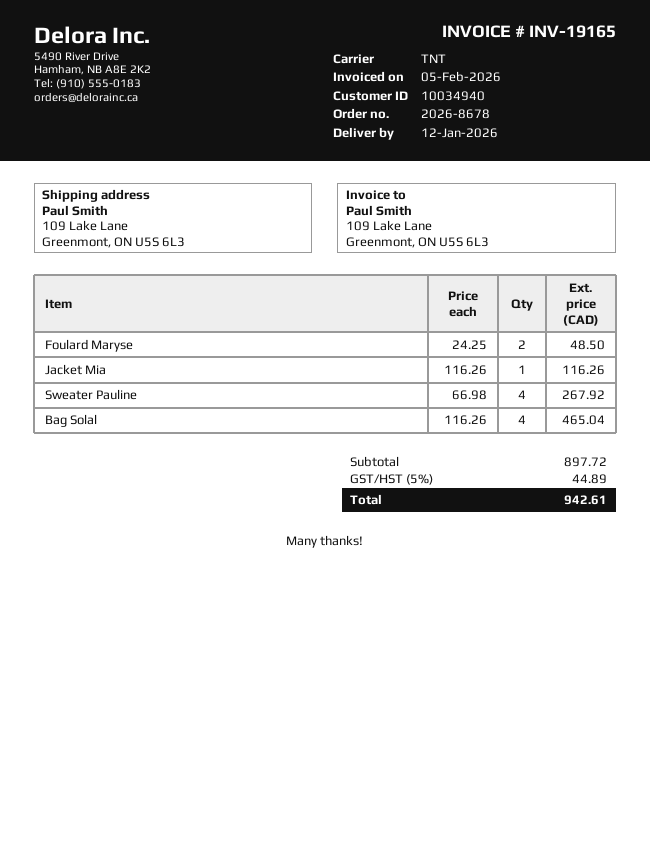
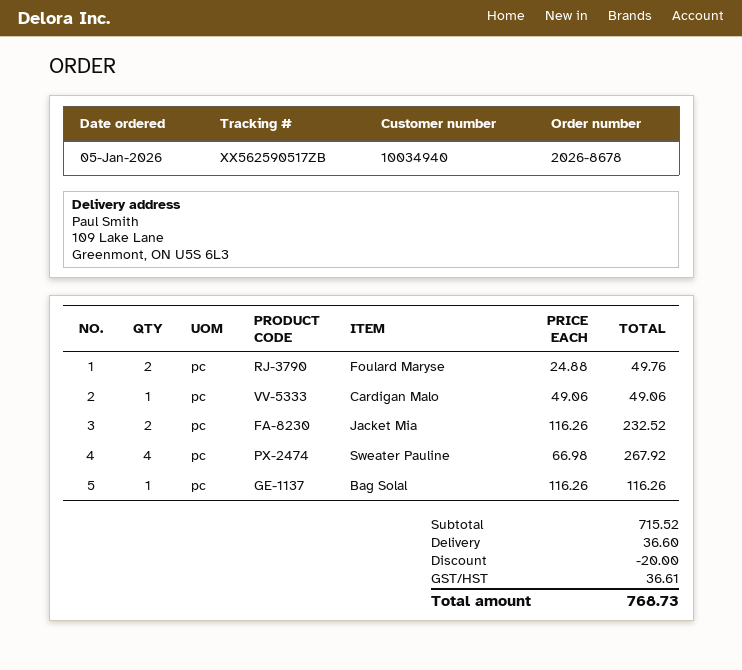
Foulard Maryse: 2 x 24.25 = 48.50 -> 2 x 24.88 = 49.76
Jacket Mia: 1 x 116.26 = 116.26 -> 2 x 116.26 = 232.52
Bag Solal: 4 x 116.26 = 465.04 -> 1 x 116.26 = 116.26
Cardigan Malo: none -> 1 x 49.06 = 49.06
subtotal: 897.72 -> 715.52
discount: none -> 20.00
shipping: none -> 36.60
tax: 44.89 -> 36.61
total: 942.61 -> 768.73

